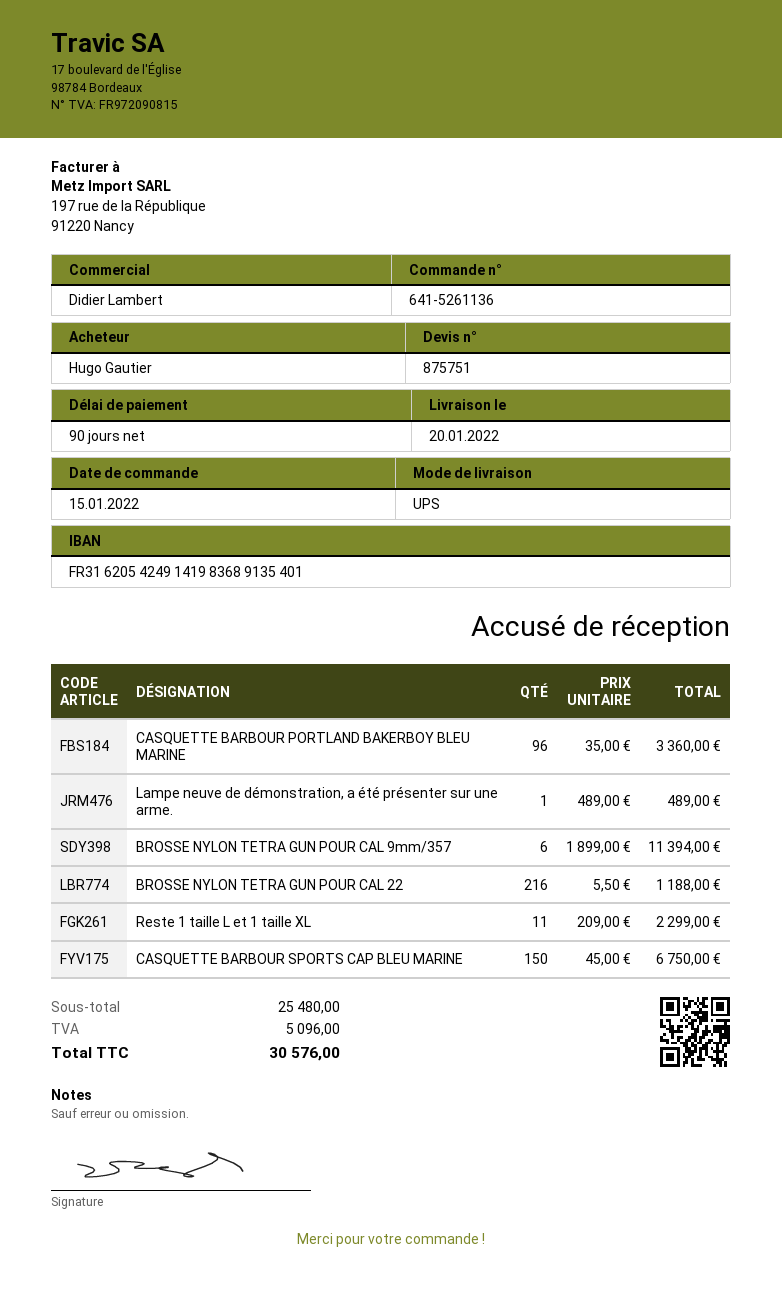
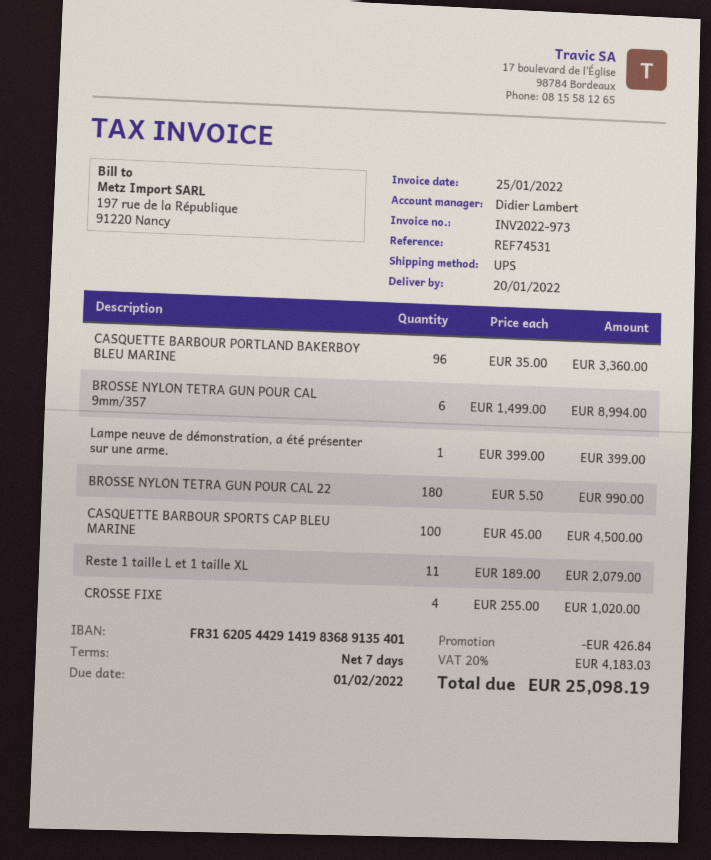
payment terms: 90 days -> 7 days
bank account: FR3162054249141983689135401 -> FR3162054429141983689135401
Lampe neuve de démonstration, a été présenter sur une arme.: 1 x 489.00 = 489.00 -> 1 x 399.00 = 399.00
BROSSE NYLON TETRA GUN POUR CAL 9mm/357: 6 x 1899.00 = 11394.00 -> 6 x 1499.00 = 8994.00
BROSSE NYLON TETRA GUN POUR CAL 22: 216 x 5.50 = 1188.00 -> 180 x 5.50 = 990.00
Reste 1 taille L et 1 taille XL: 11 x 209.00 = 2299.00 -> 11 x 189.00 = 2079.00
CASQUETTE BARBOUR SPORTS CAP BLEU MARINE: 150 x 45.00 = 6750.00 -> 100 x 45.00 = 4500.00
CROSSE FIXE: none -> 4 x 255.00 = 1020.00
discount: none -> 426.84
tax: 5096.00 -> 4183.03
total: 30576.00 -> 25098.19

